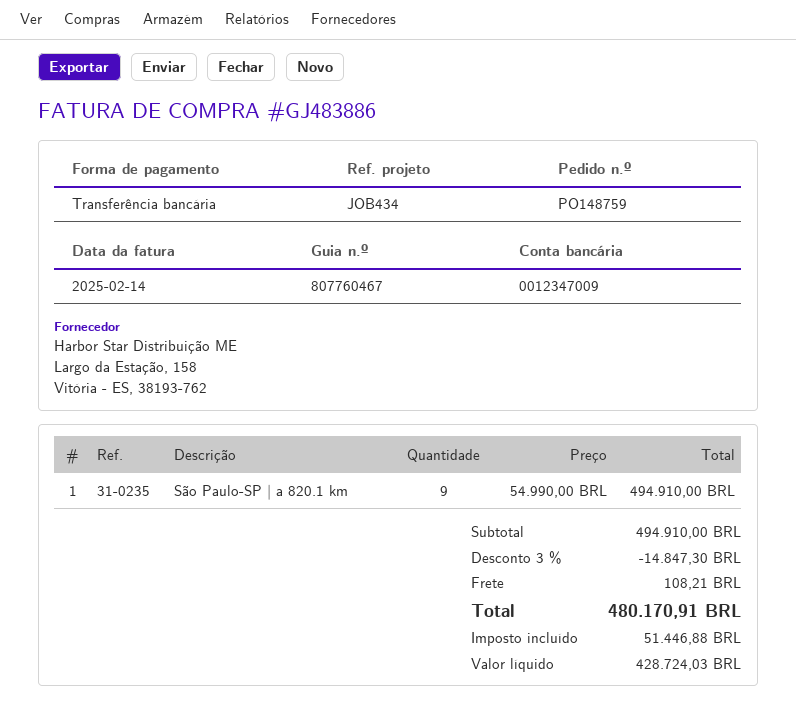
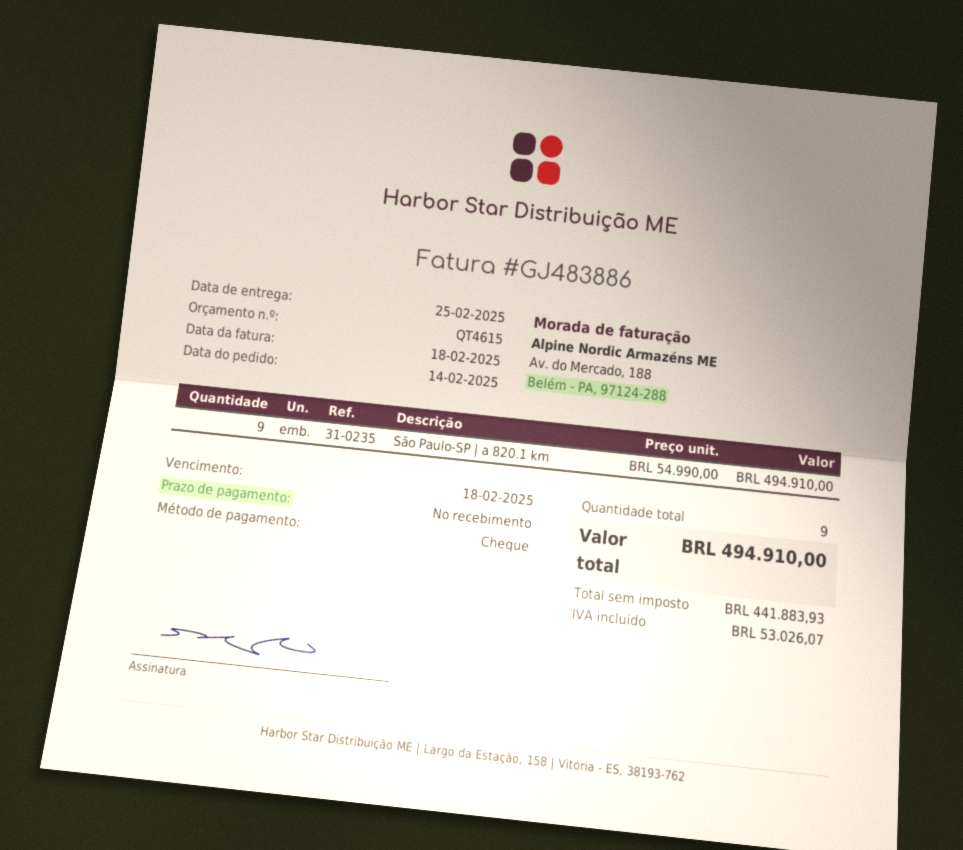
invoice date: 2025-02-14 -> 2025-02-18
payment method: bank transfer -> cheque
discount: 3% = 14847.30 -> none
shipping: 108.21 -> none
net: 428724.03 -> 441883.93
tax: 51446.88 -> 53026.07
total: 480170.91 -> 494910.00

